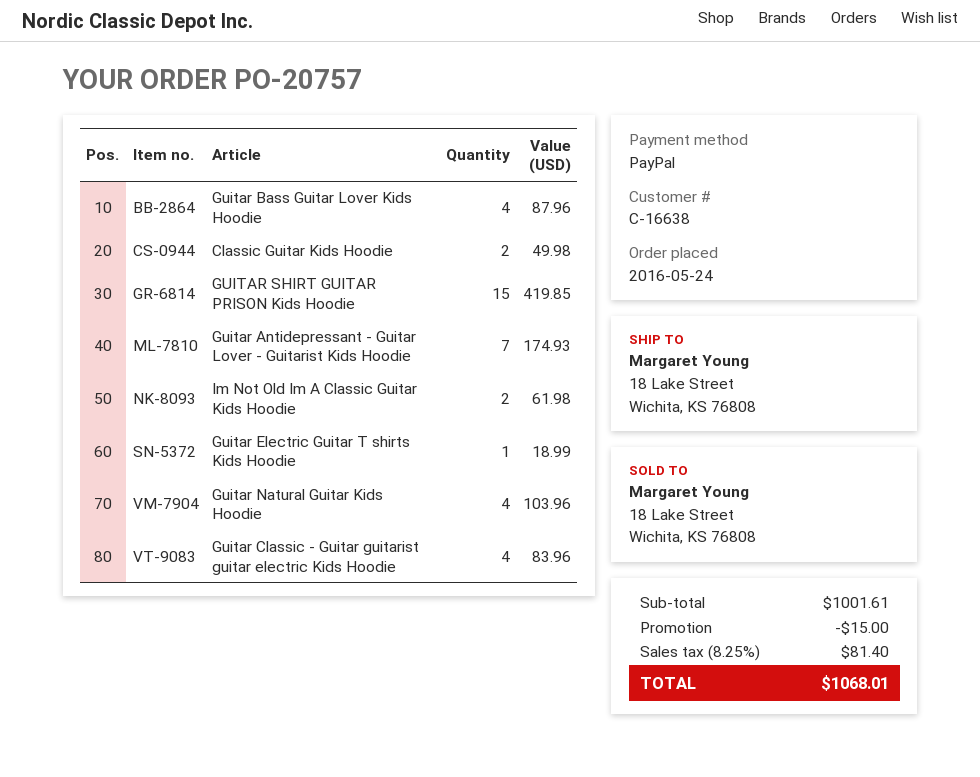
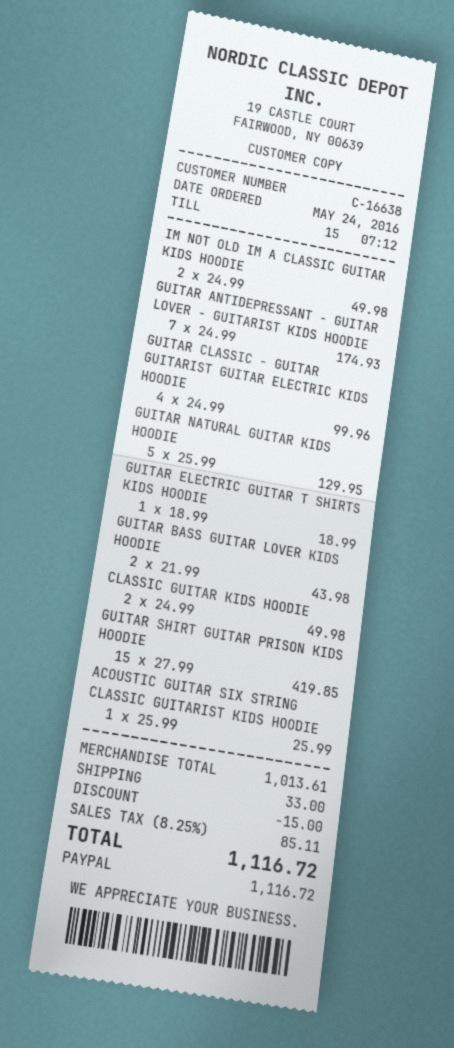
Guitar Bass Guitar Lover Kids Hoodie: 4 for 87.96 -> 2 for 43.98
Im Not Old Im A Classic Guitar Kids Hoodie: 2 for 61.98 -> 2 for 49.98
Guitar Natural Guitar Kids Hoodie: 4 for 103.96 -> 5 for 129.95
Guitar Classic - Guitar guitarist guitar electric Kids Hoodie: 4 for 83.96 -> 4 for 99.96
ACOUSTIC GUITAR SIX STRING CLASSIC GUITARIST KIDS HOODIE: none -> 1 for 25.99
subtotal: 1001.61 -> 1013.61
shipping: none -> 33.00
tax: 8.25% = 81.40 -> 8.25% = 85.11
total: 1068.01 -> 1116.72

